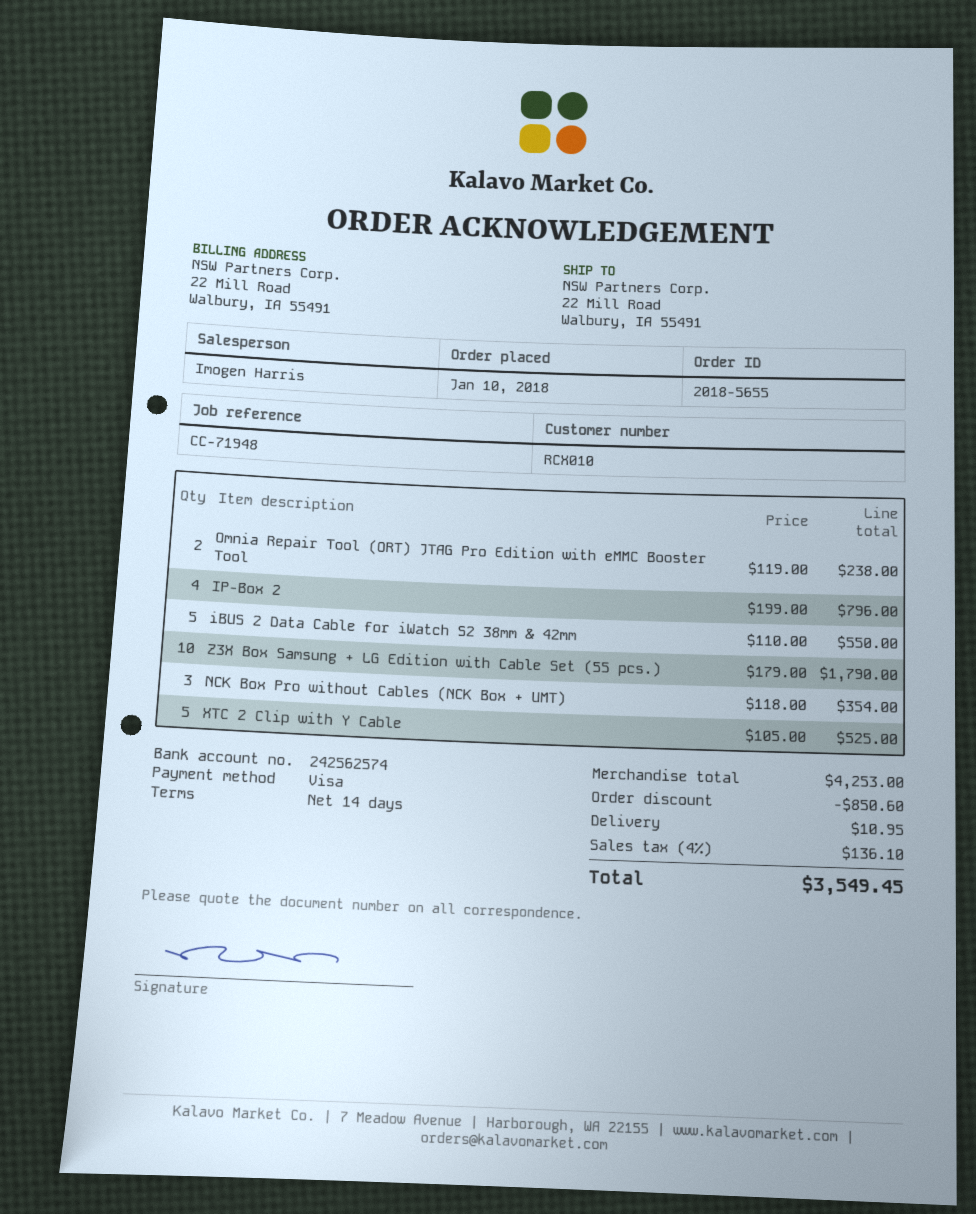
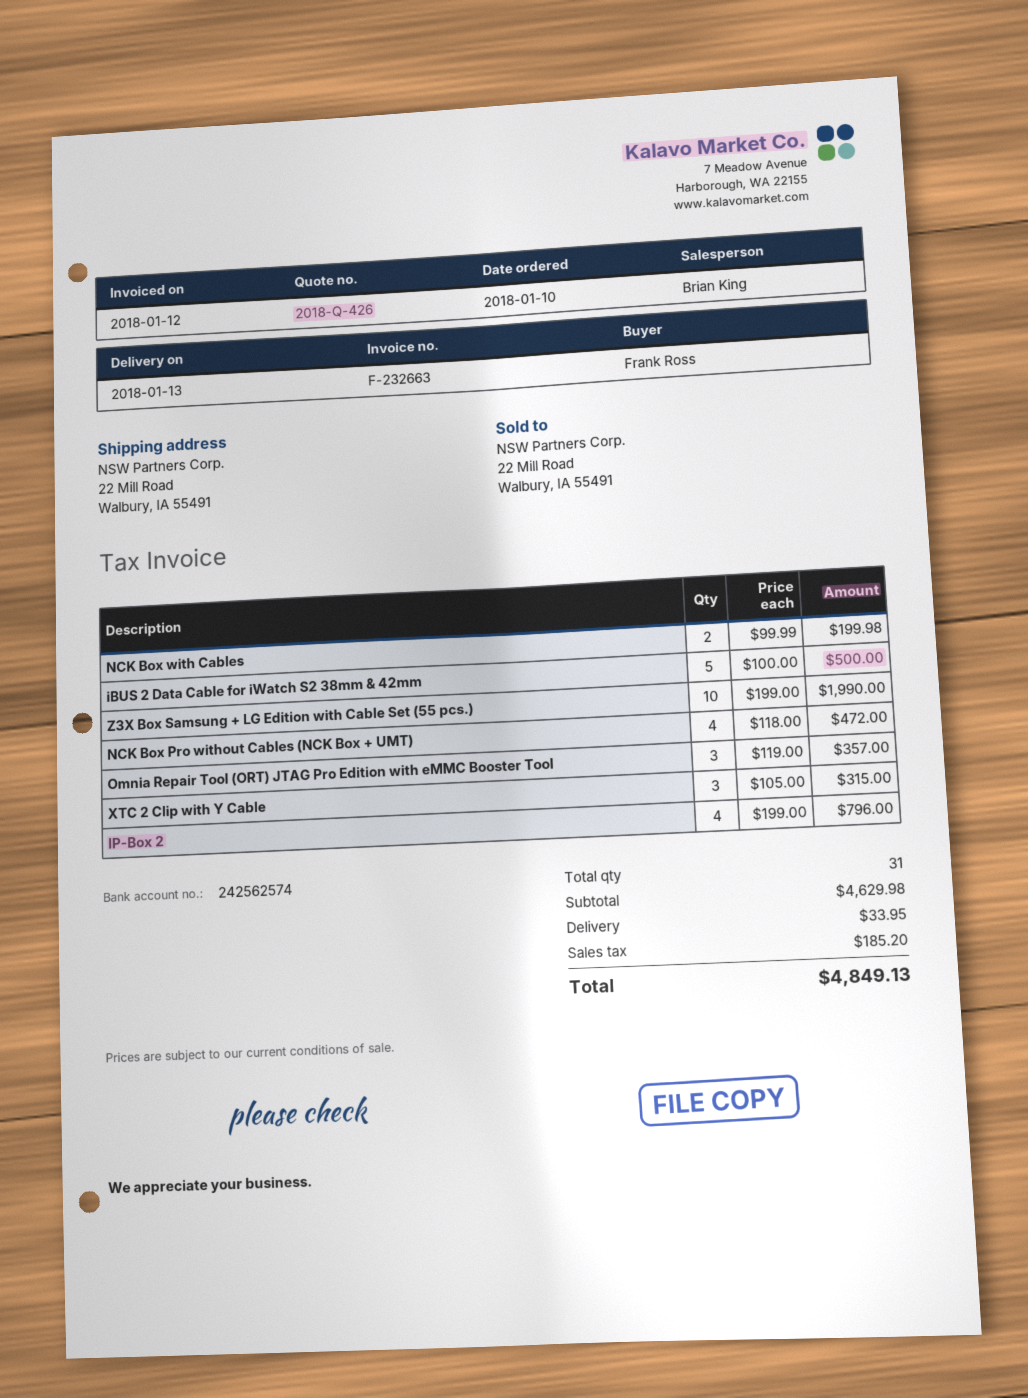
sales rep: Imogen Harris -> Brian King
Omnia Repair Tool (ORT) JTAG Pro Edition with eMMC Booster Tool: 2 x 119.00 = 238.00 -> 3 x 119.00 = 357.00
iBUS 2 Data Cable for iWatch S2 38mm & 42mm: 5 x 110.00 = 550.00 -> 5 x 100.00 = 500.00
Z3X Box Samsung + LG Edition with Cable Set (55 pcs.): 10 x 179.00 = 1790.00 -> 10 x 199.00 = 1990.00
NCK Box Pro without Cables (NCK Box + UMT): 3 x 118.00 = 354.00 -> 4 x 118.00 = 472.00
XTC 2 Clip with Y Cable: 5 x 105.00 = 525.00 -> 3 x 105.00 = 315.00
NCK Box with Cables: none -> 2 x 99.99 = 199.98
subtotal: 4253.00 -> 4629.98
discount: 850.60 -> none
shipping: 10.95 -> 33.95
tax: 136.10 -> 185.20
total: 3549.45 -> 4849.13

